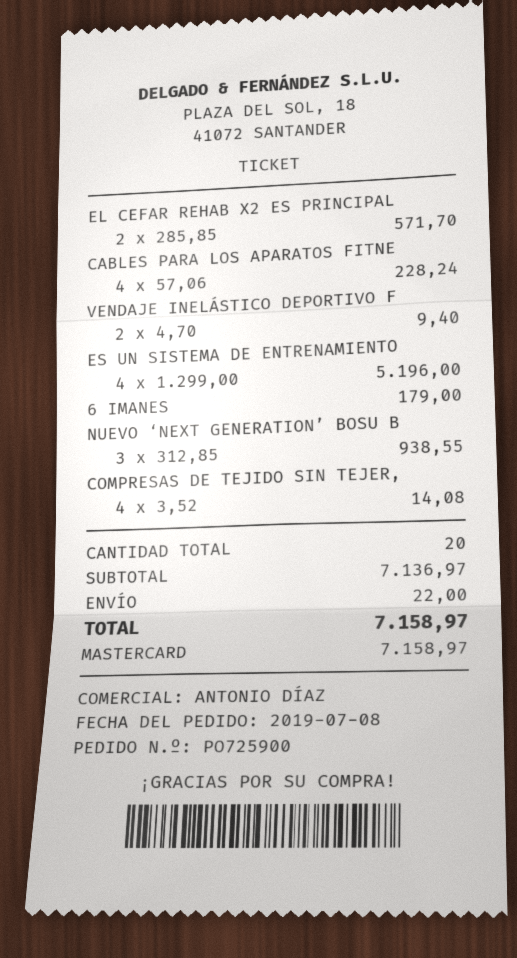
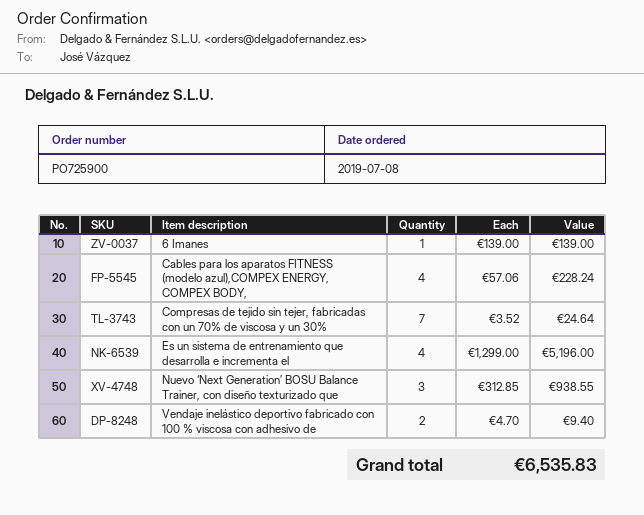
EL CEFAR REHAB X2 ES PRINCIPAL: 2 x 285.85 = 571.70 -> none
6 IMANES: 1 x 179.00 = 179.00 -> 1 x 139.00 = 139.00
COMPRESAS DE TEJIDO SIN TEJER,: 4 x 3.52 = 14.08 -> 7 x 3.52 = 24.64
shipping: 22.00 -> none
total: 7158.97 -> 6535.83

